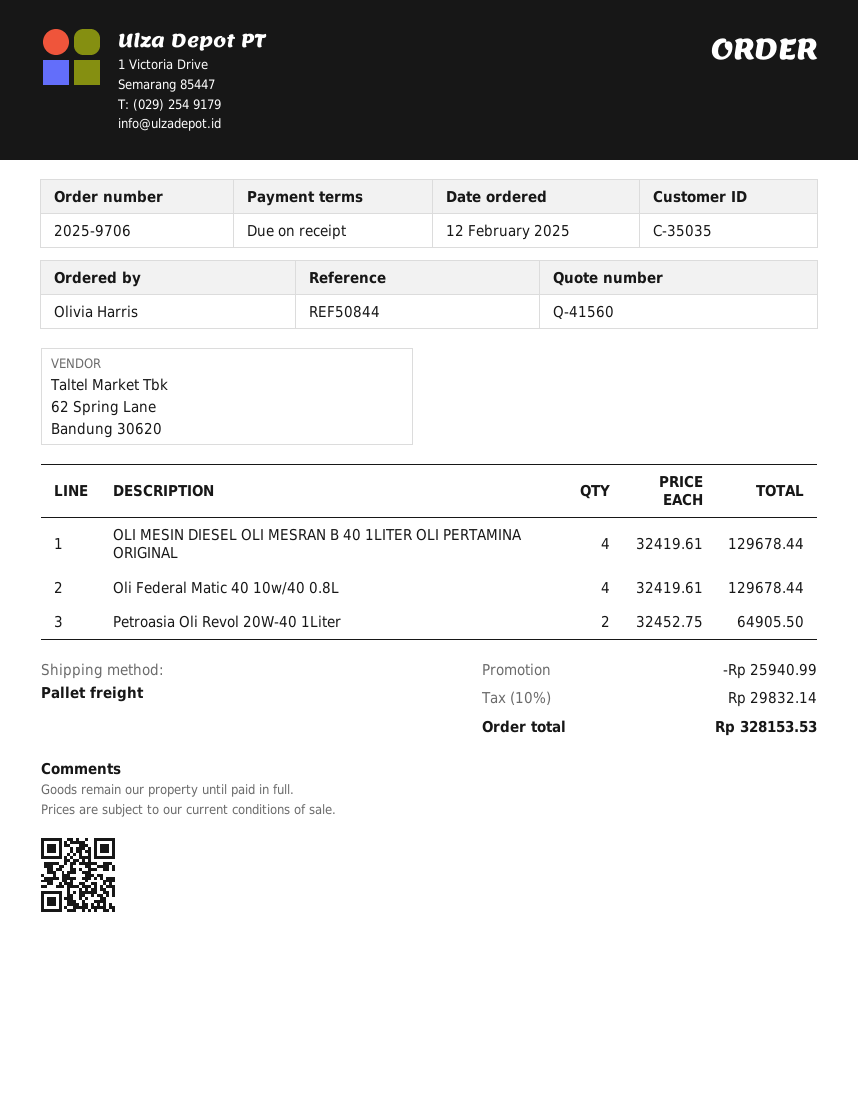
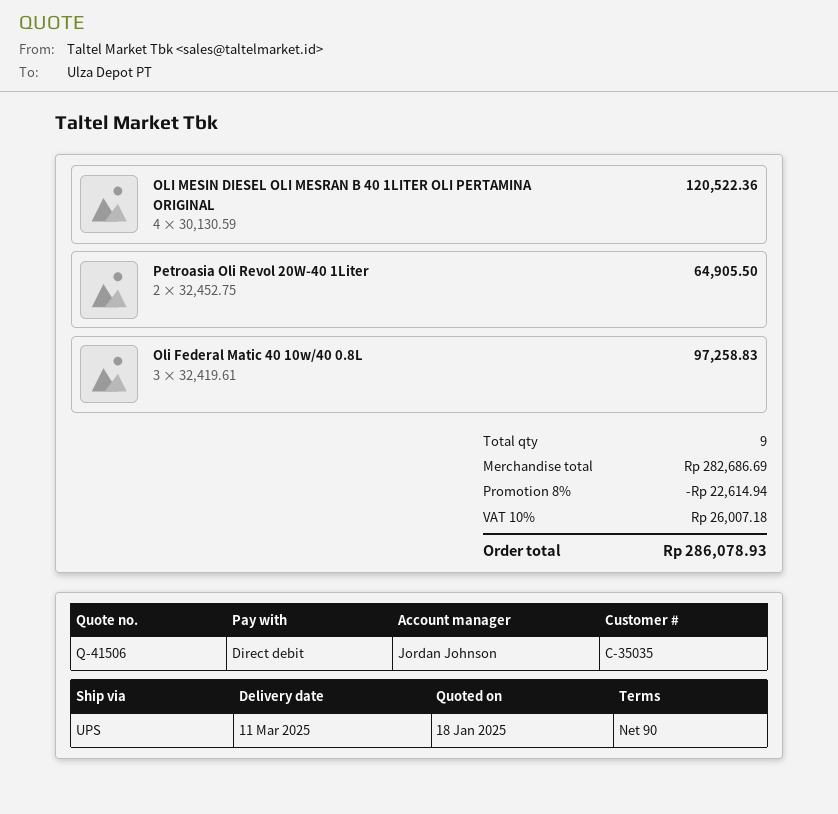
quote number: Q-41560 -> Q-41506
payment terms: on receipt -> 90 days
shipping method: pallet freight -> UPS
OLI MESIN DIESEL OLI MESRAN B 40 1LITER OLI PERTAMINA ORIGINAL: 4 x 32419.61 = 129678.44 -> 4 x 30130.59 = 120522.36
Oli Federal Matic 40 10w/40 0.8L: 4 x 32419.61 = 129678.44 -> 3 x 32419.61 = 97258.83
discount: 25940.99 -> 22614.94
tax: 10% = 29832.14 -> 10% = 26007.18
total: 328153.53 -> 286078.93

